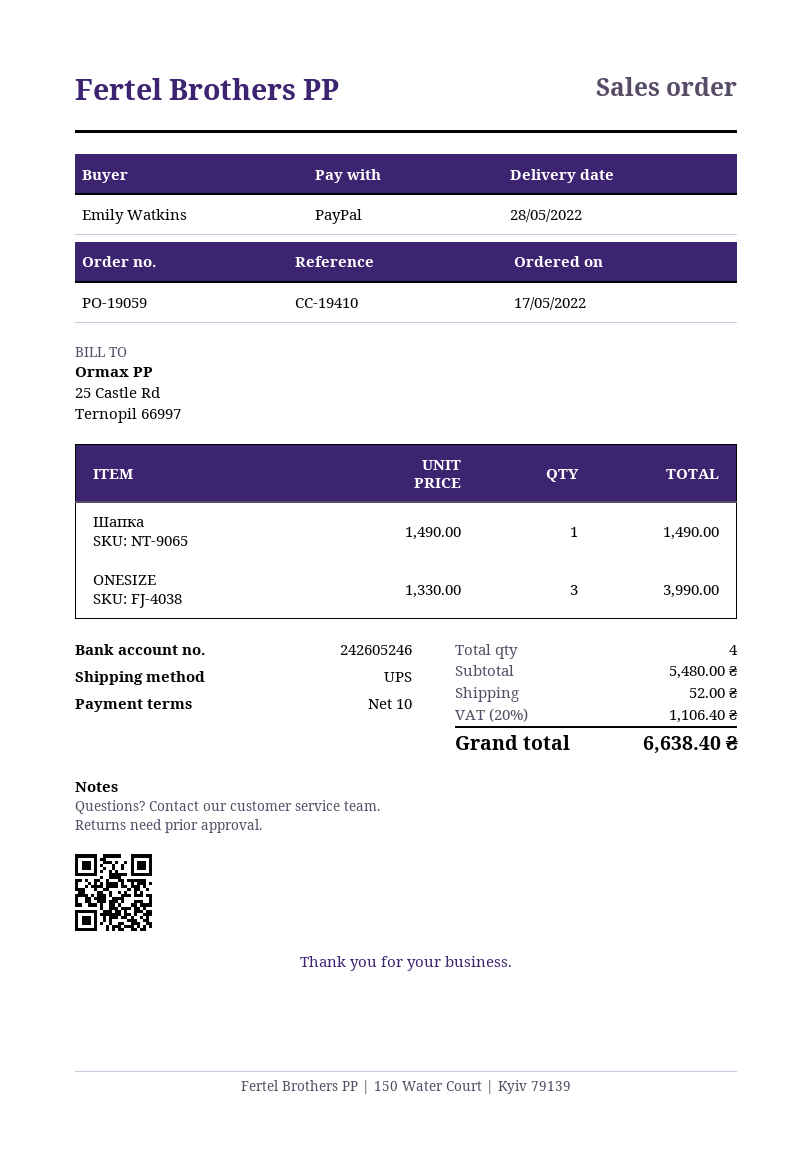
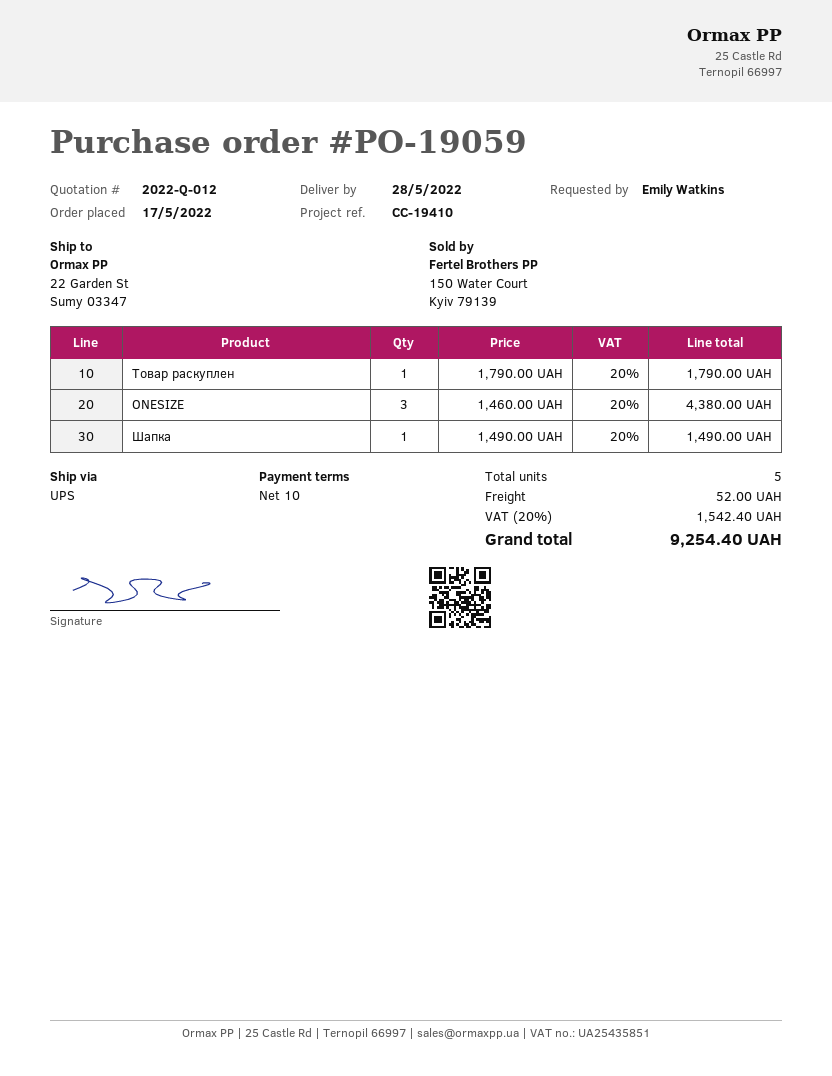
ONESIZE: 3 x 1330.00 = 3990.00 -> 3 x 1460.00 = 4380.00
Товар раскуплен: none -> 1 x 1790.00 = 1790.00
total quantity: 4 -> 5
tax: 20% = 1106.40 -> 20% = 1542.40
total: 6638.40 -> 9254.40

